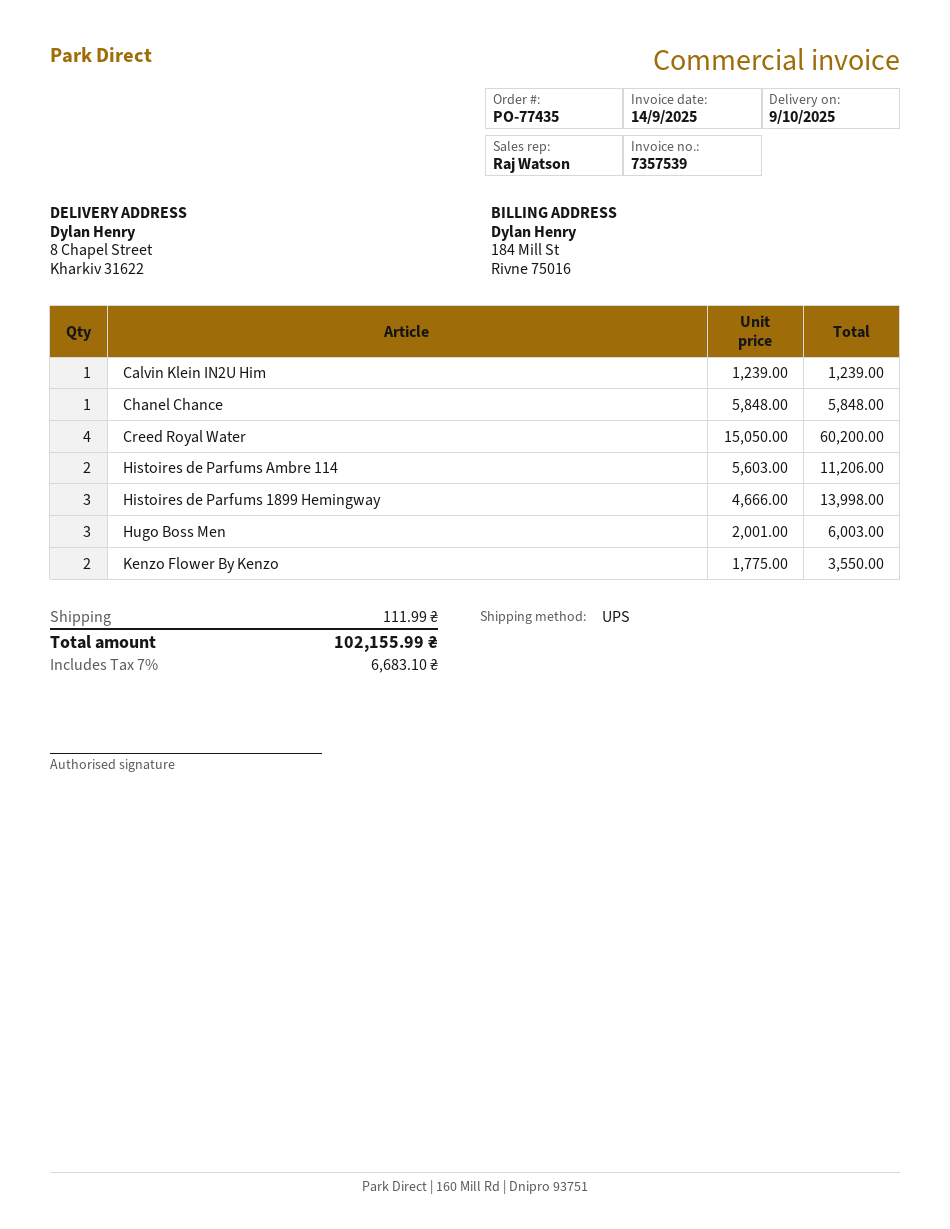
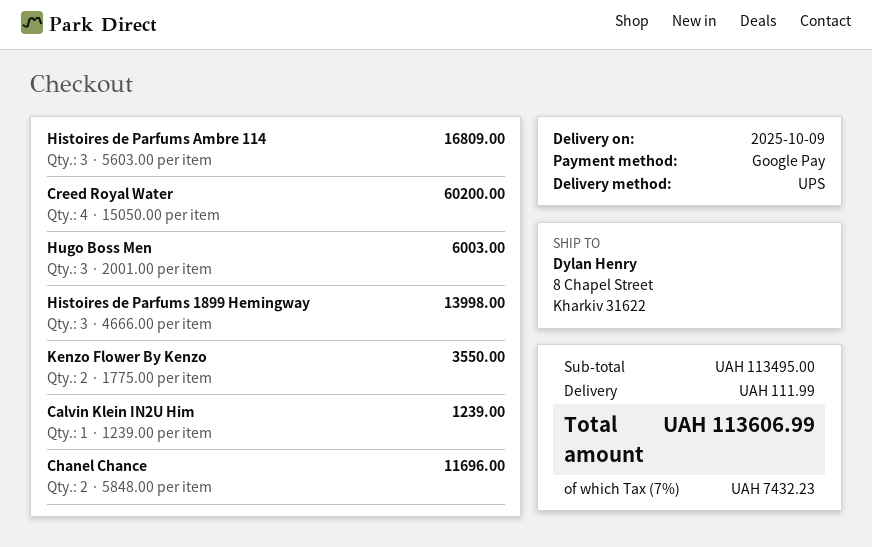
Chanel Chance: 1 x 5848.00 = 5848.00 -> 2 x 5848.00 = 11696.00
Histoires de Parfums Ambre 114: 2 x 5603.00 = 11206.00 -> 3 x 5603.00 = 16809.00
tax: 7% = 6683.10 -> 7% = 7432.23
total: 102155.99 -> 113606.99

